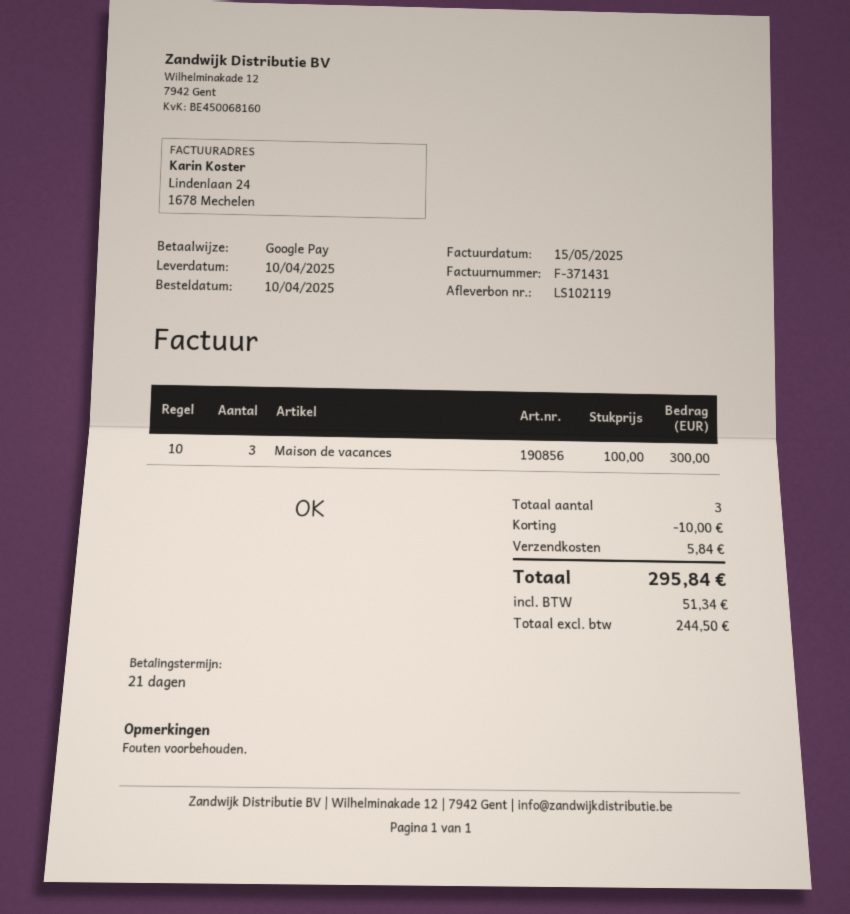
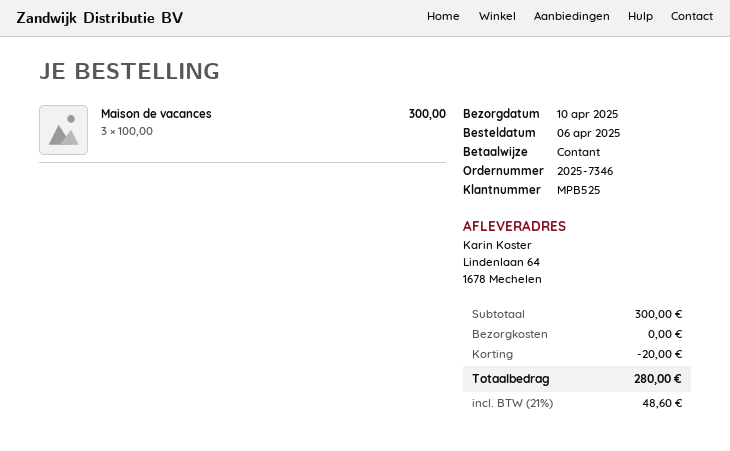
order date: 2025-04-10 -> 2025-04-06
payment method: Google Pay -> cash
discount: 10.00 -> 20.00
shipping: 5.84 -> 0.00
tax: 51.34 -> 48.60
total: 295.84 -> 280.00

